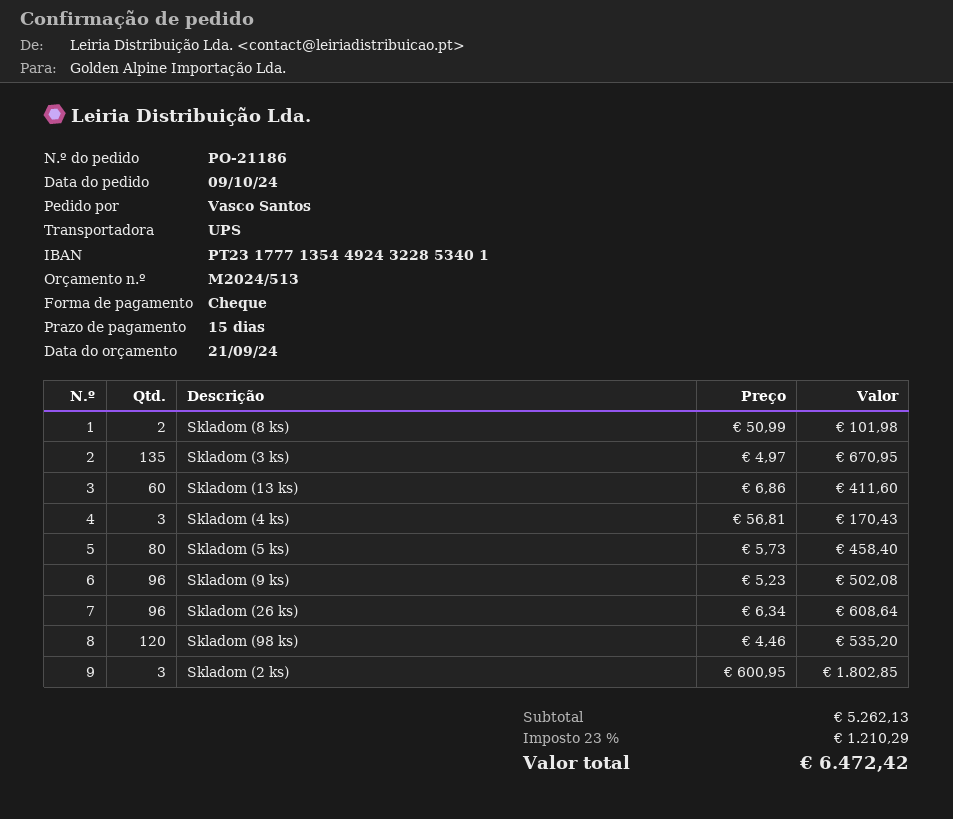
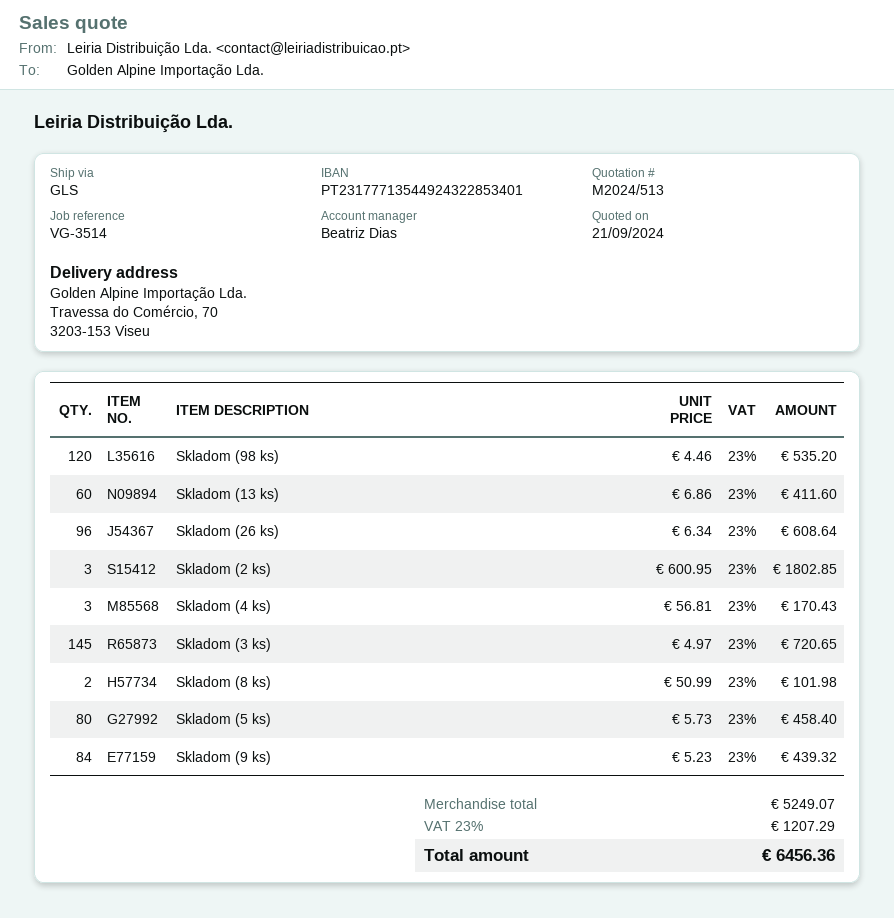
shipping method: UPS -> GLS
Skladom (3 ks): 135 x 4.97 = 670.95 -> 145 x 4.97 = 720.65
Skladom (9 ks): 96 x 5.23 = 502.08 -> 84 x 5.23 = 439.32
subtotal: 5262.13 -> 5249.07
tax: 23% = 1210.29 -> 23% = 1207.29
total: 6472.42 -> 6456.36

